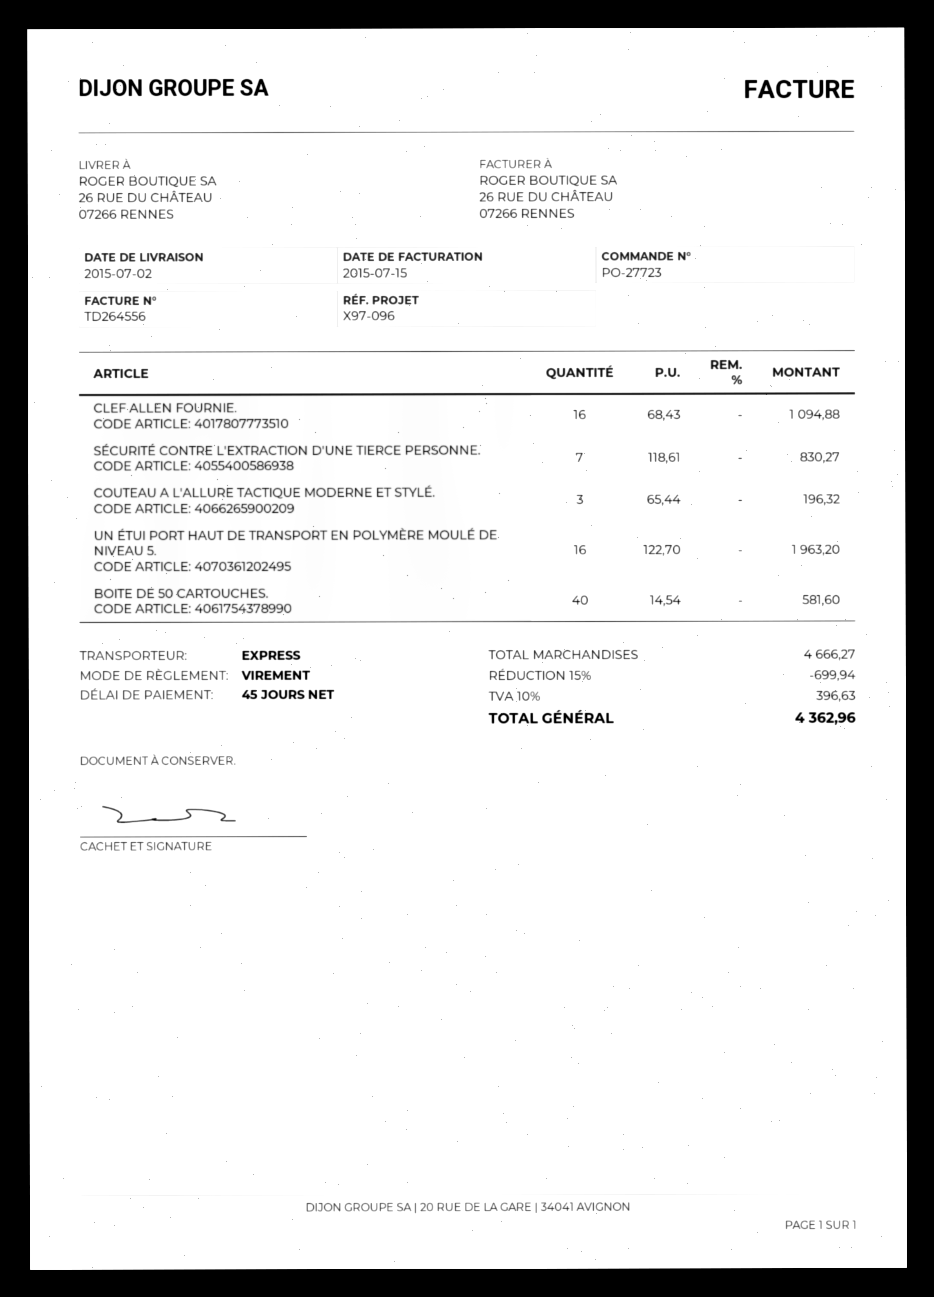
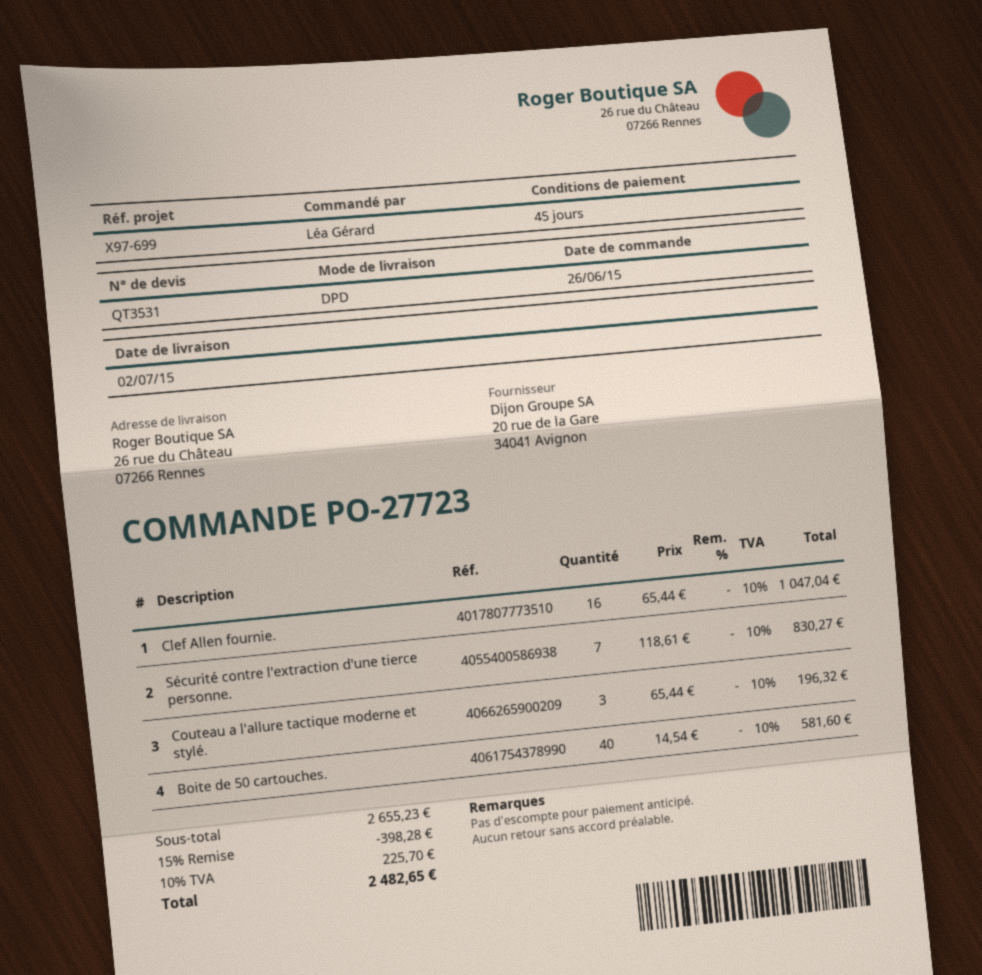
reference: X97-096 -> X97-699
shipping method: express -> DPD
CLEF ALLEN FOURNIE.: 16 x 68.43 = 1094.88 -> 16 x 65.44 = 1047.04
UN ÉTUI PORT HAUT DE TRANSPORT EN POLYMÈRE MOULÉ DE NIVEAU 5.: 16 x 122.70 = 1963.20 -> none
subtotal: 4666.27 -> 2655.23
discount: 15% = 699.94 -> 15% = 398.28
tax: 10% = 396.63 -> 10% = 225.70
total: 4362.96 -> 2482.65

